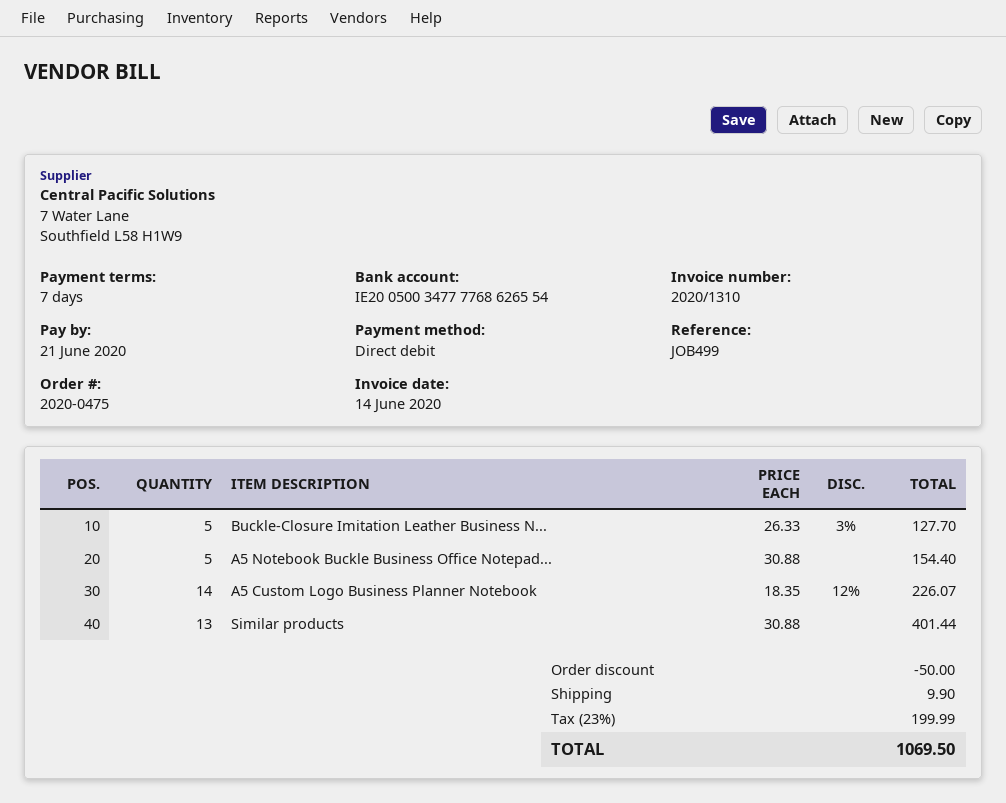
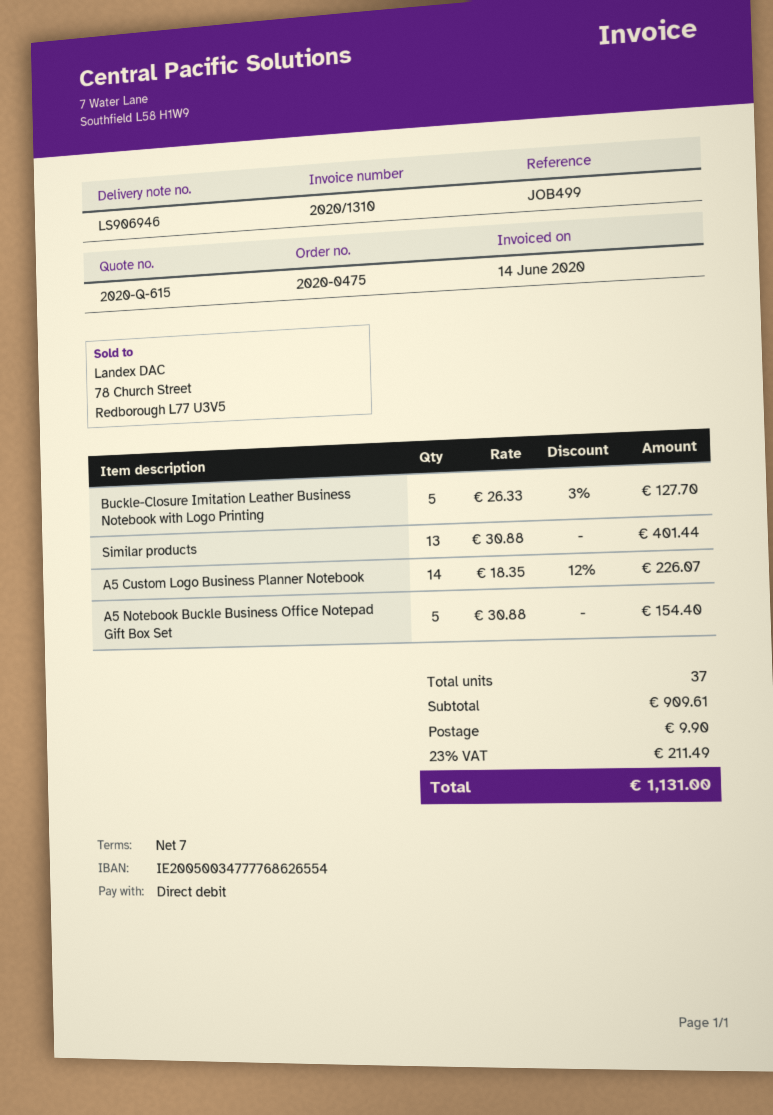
discount: 50.00 -> none
tax: 23% = 199.99 -> 23% = 211.49
total: 1069.50 -> 1131.00

